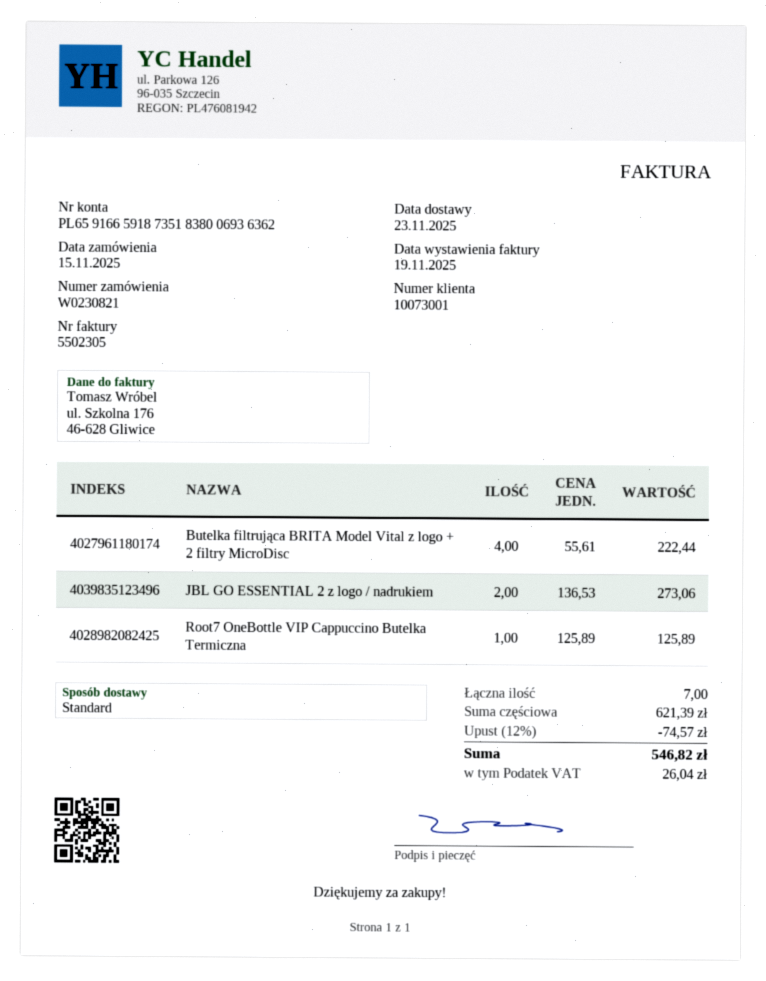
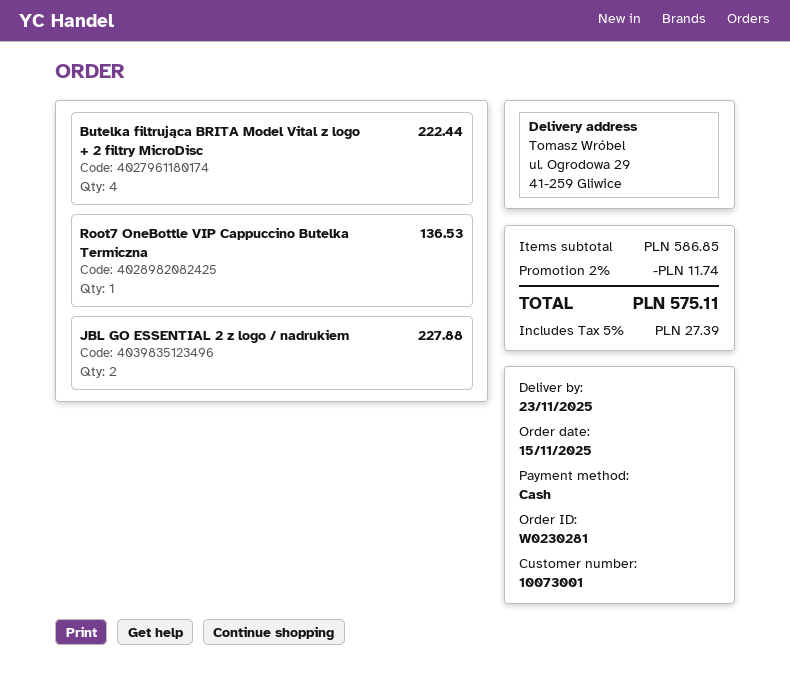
order number: W0230821 -> W0230281
JBL GO ESSENTIAL 2 z logo / nadrukiem: 2 for 273.06 -> 2 for 227.88
Root7 OneBottle VIP Cappuccino Butelka Termiczna: 1 for 125.89 -> 1 for 136.53
subtotal: 621.39 -> 586.85
discount: 12% = 74.57 -> 2% = 11.74
tax: 26.04 -> 27.39
total: 546.82 -> 575.11

